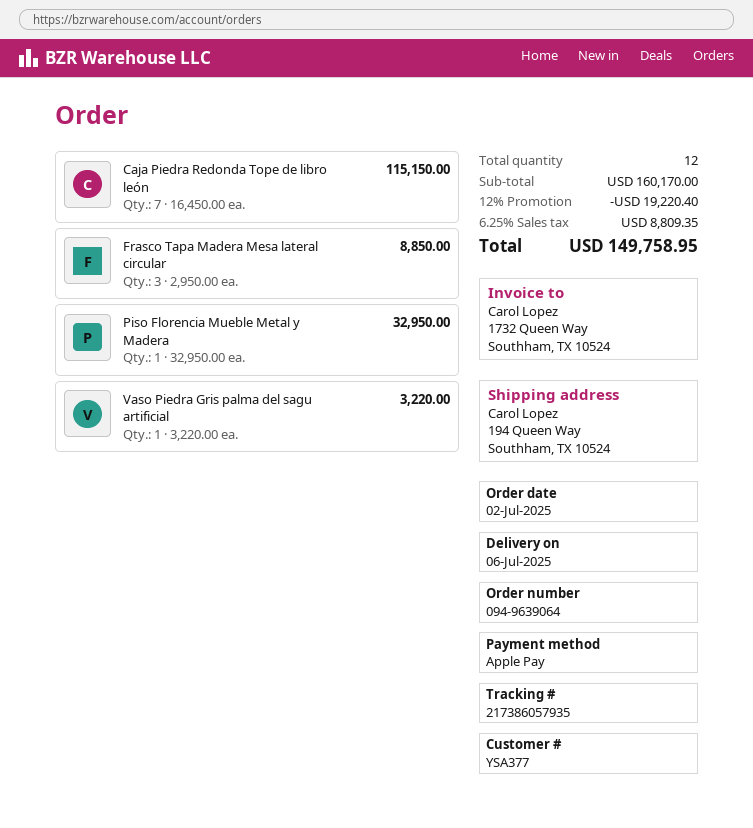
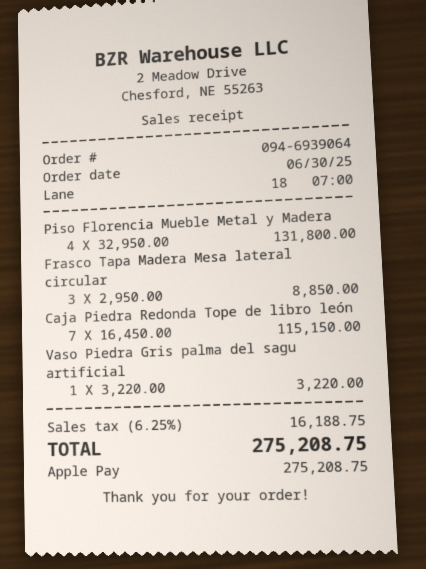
order number: 094-9639064 -> 094-6939064
order date: 2025-07-02 -> 2025-06-30
Piso Florencia Mueble Metal y Madera: 1 x 32950.00 = 32950.00 -> 4 x 32950.00 = 131800.00
discount: 12% = 19220.40 -> none
tax: 6.25% = 8809.35 -> 6.25% = 16188.75
total: 149758.95 -> 275208.75

